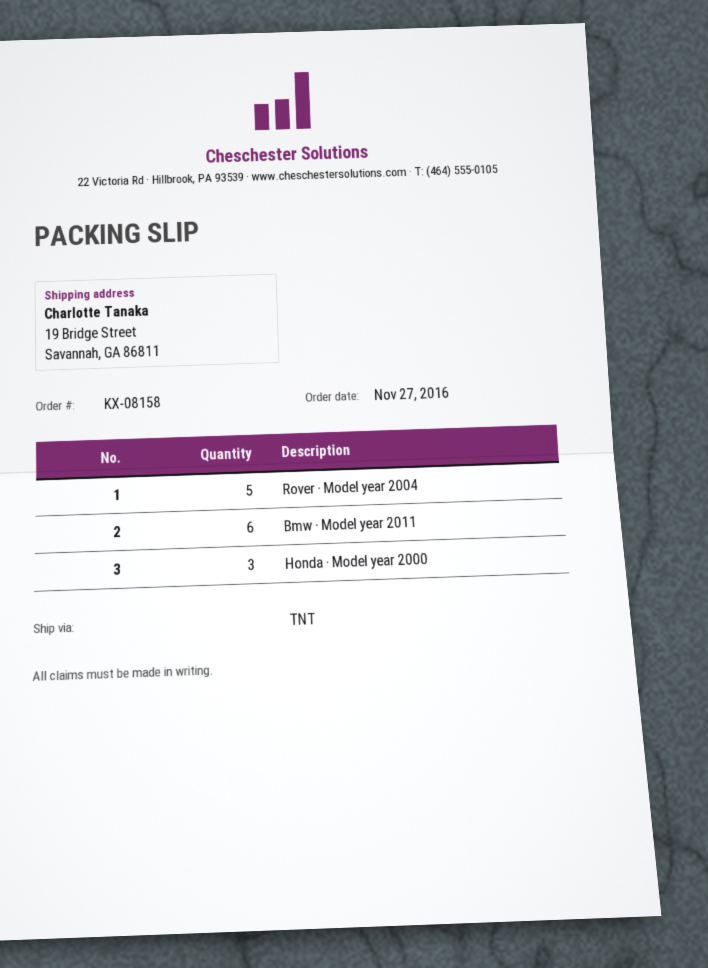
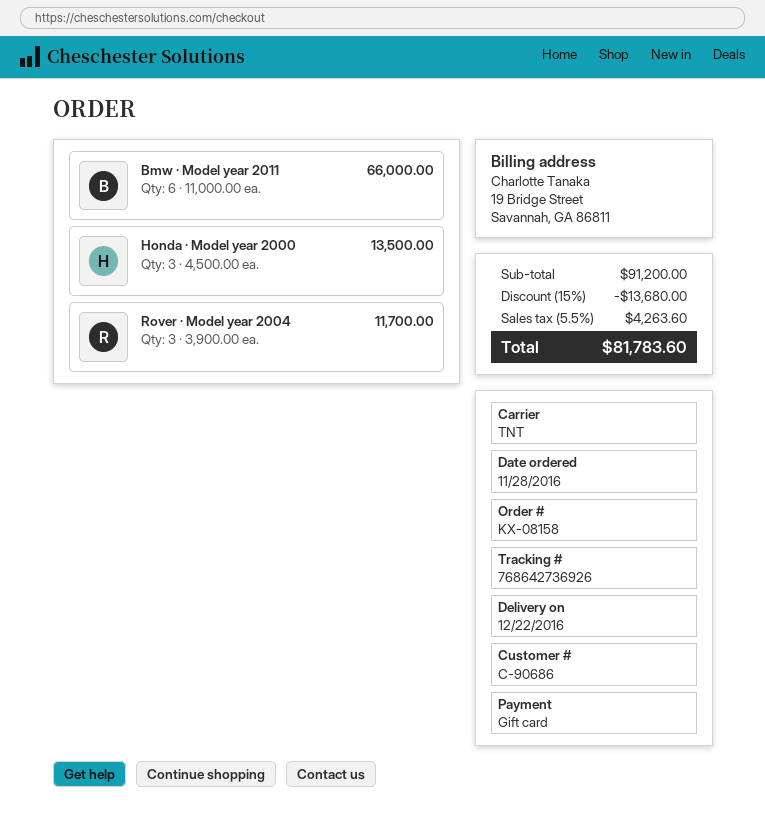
order date: 2016-11-27 -> 2016-11-28
Rover · Model year 2004: 5 -> 3

